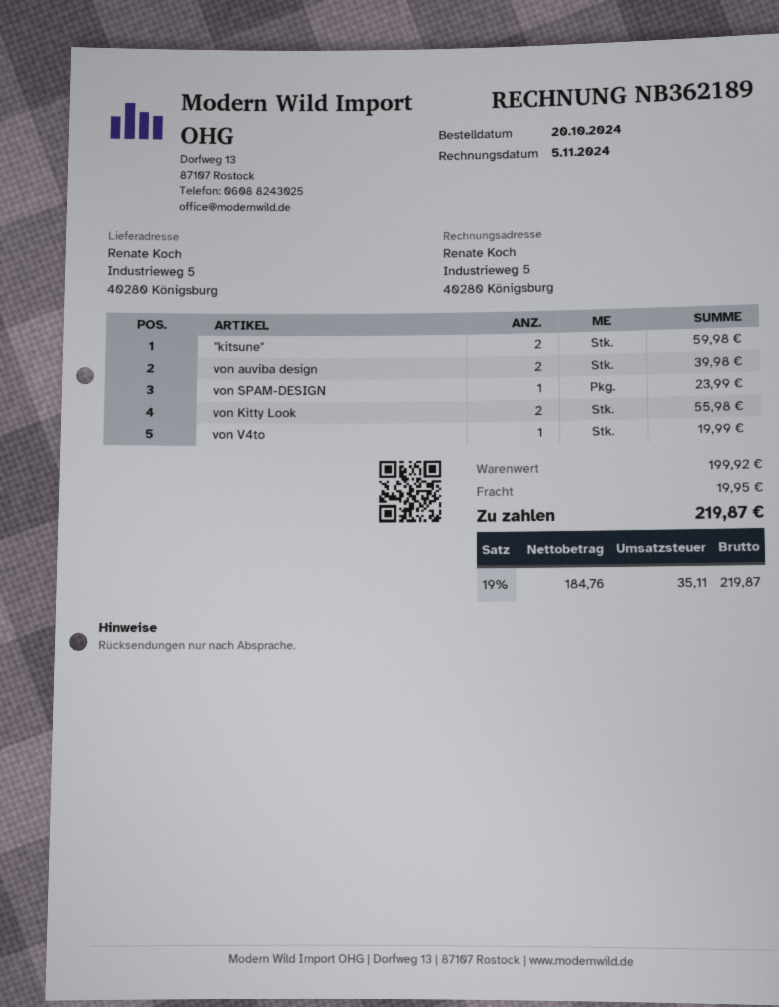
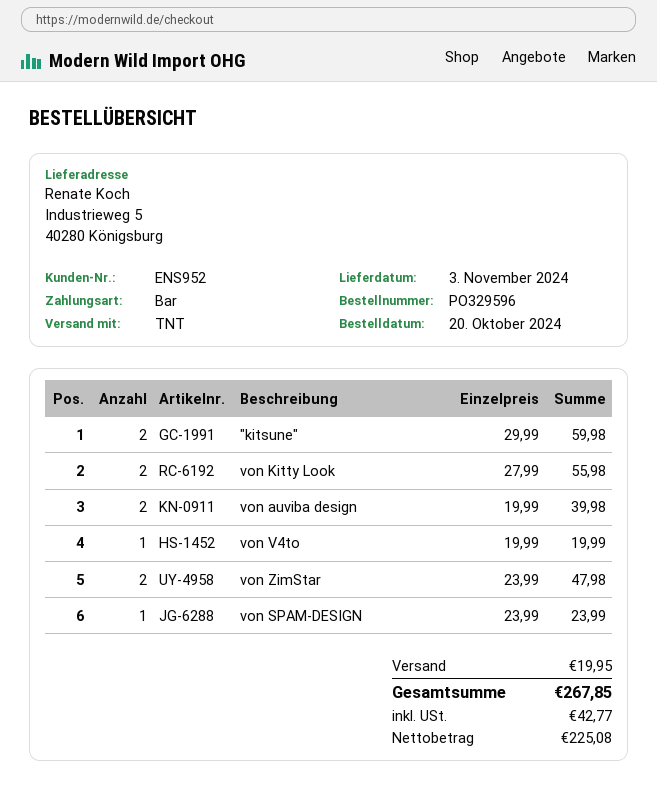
von ZimStar: none -> 2 for 47.98
net: 184.76 -> 225.08
tax: 35.11 -> 42.77
total: 219.87 -> 267.85

